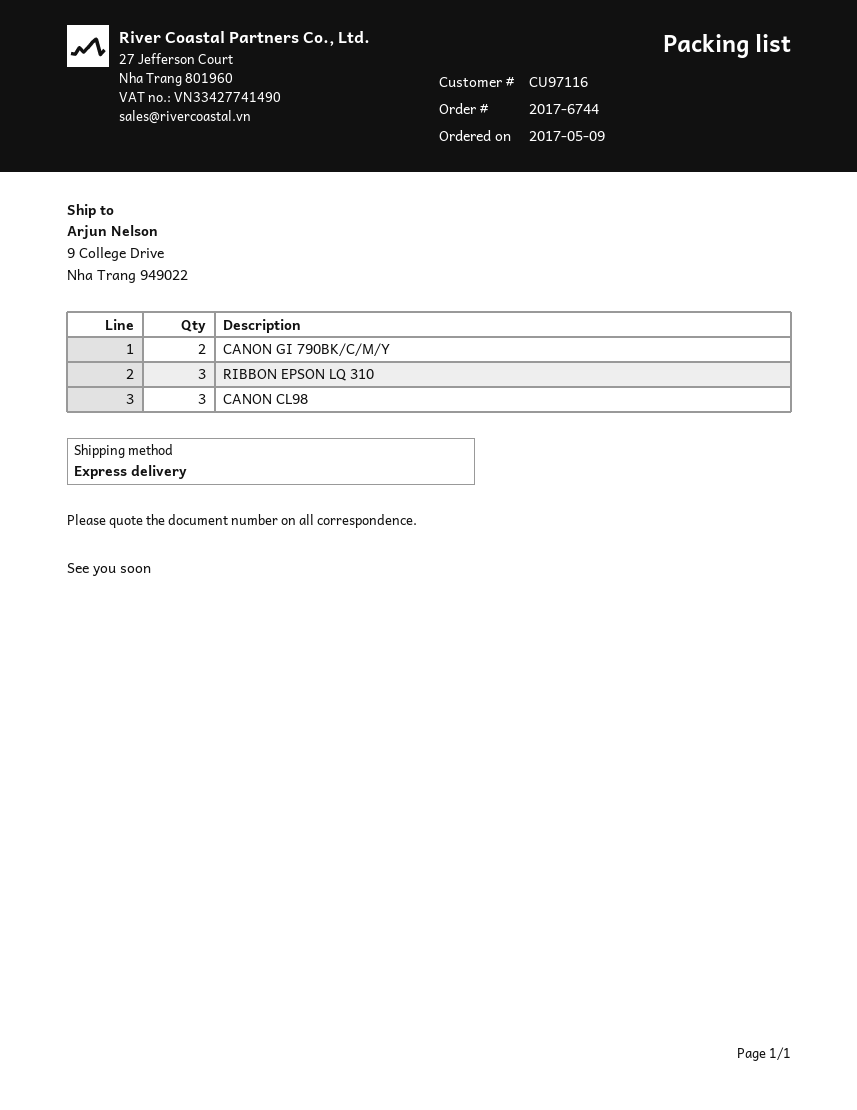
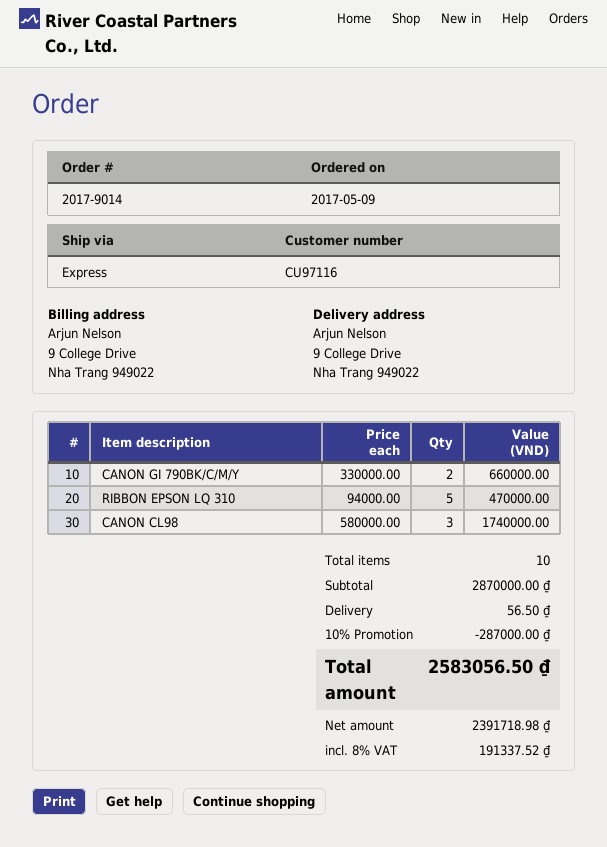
order number: 2017-6744 -> 2017-9014
RIBBON EPSON LQ 310: 3 -> 5

